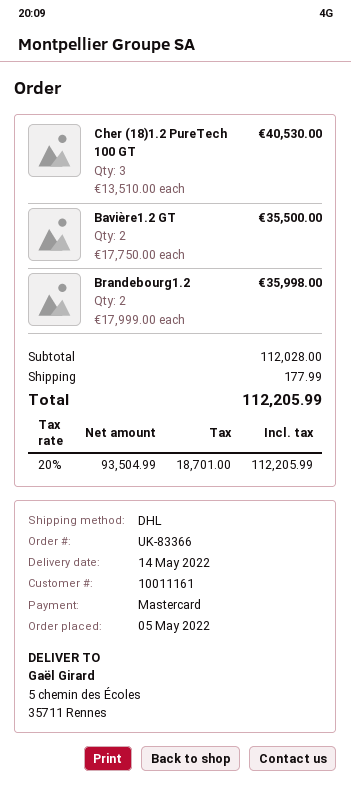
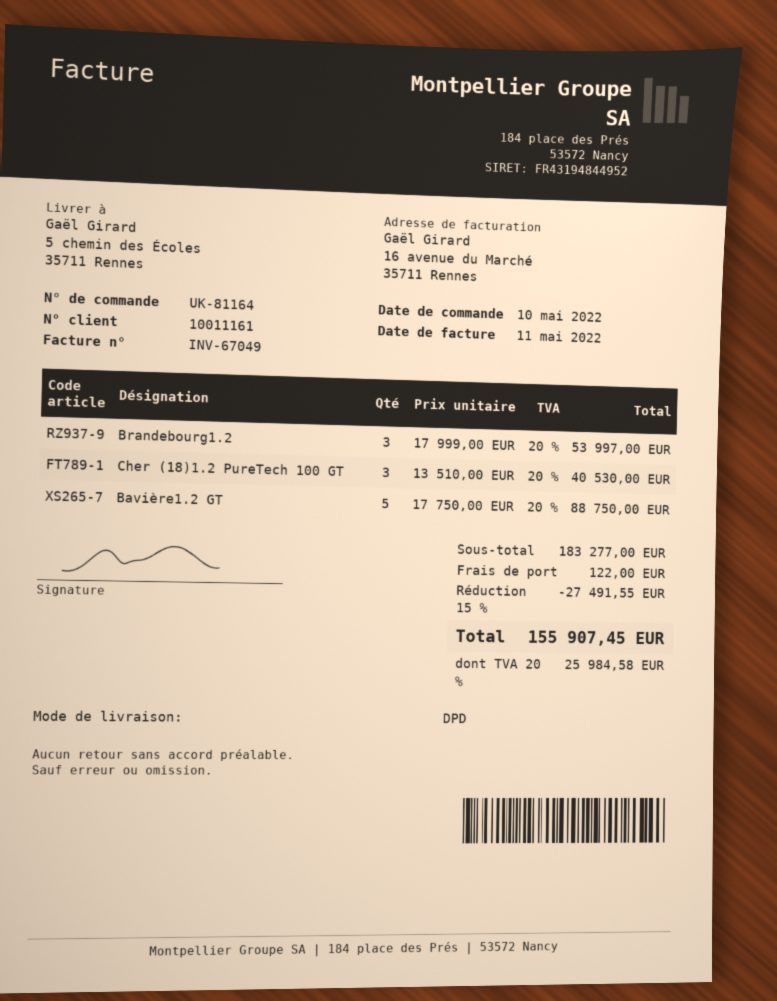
order number: UK-83366 -> UK-81164
order date: 2022-05-05 -> 2022-05-10
shipping method: DHL -> DPD
Bavière1.2 GT: 2 x 17750.00 = 35500.00 -> 5 x 17750.00 = 88750.00
Brandebourg1.2: 2 x 17999.00 = 35998.00 -> 3 x 17999.00 = 53997.00
subtotal: 112028.00 -> 183277.00
discount: none -> 15% = 27491.55
shipping: 177.99 -> 122.00
tax: 20% = 18701.00 -> 20% = 25984.58
total: 112205.99 -> 155907.45

